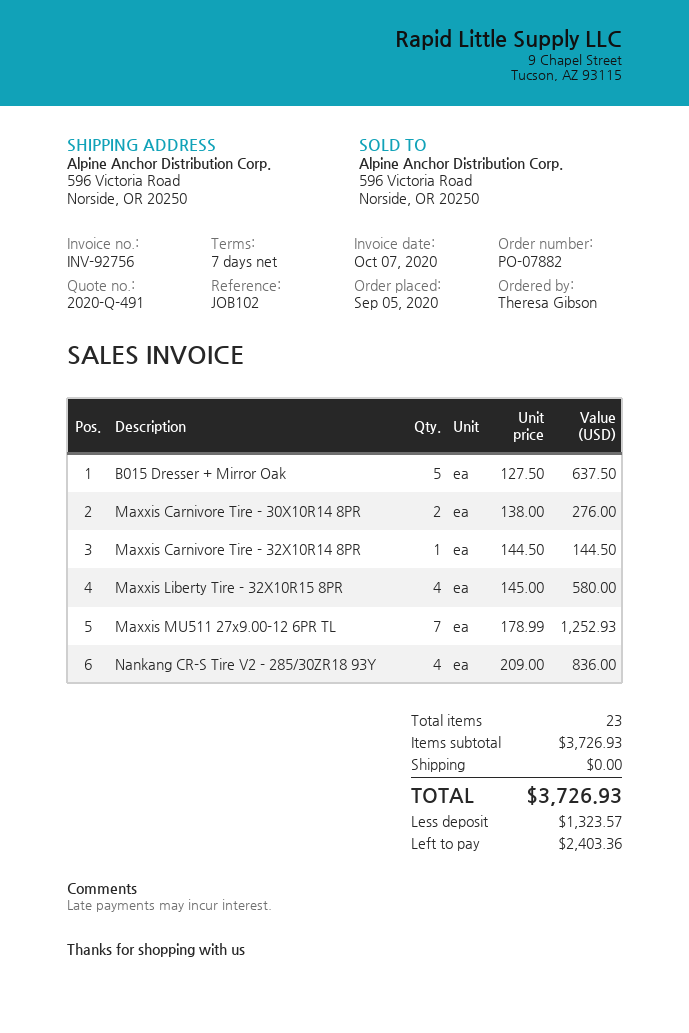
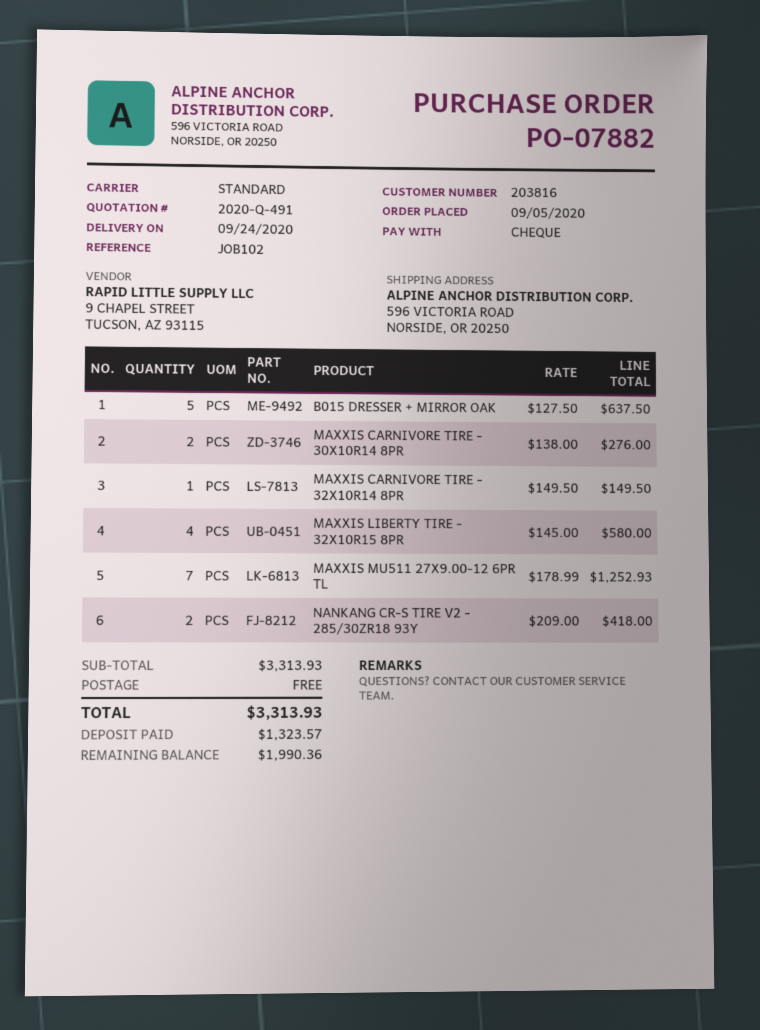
Maxxis Carnivore Tire - 32X10R14 8PR: 1 x 144.50 = 144.50 -> 1 x 149.50 = 149.50
Nankang CR-S Tire V2 - 285/30ZR18 93Y: 4 x 209.00 = 836.00 -> 2 x 209.00 = 418.00
subtotal: 3726.93 -> 3313.93
total: 3726.93 -> 3313.93
balance: 2403.36 -> 1990.36

